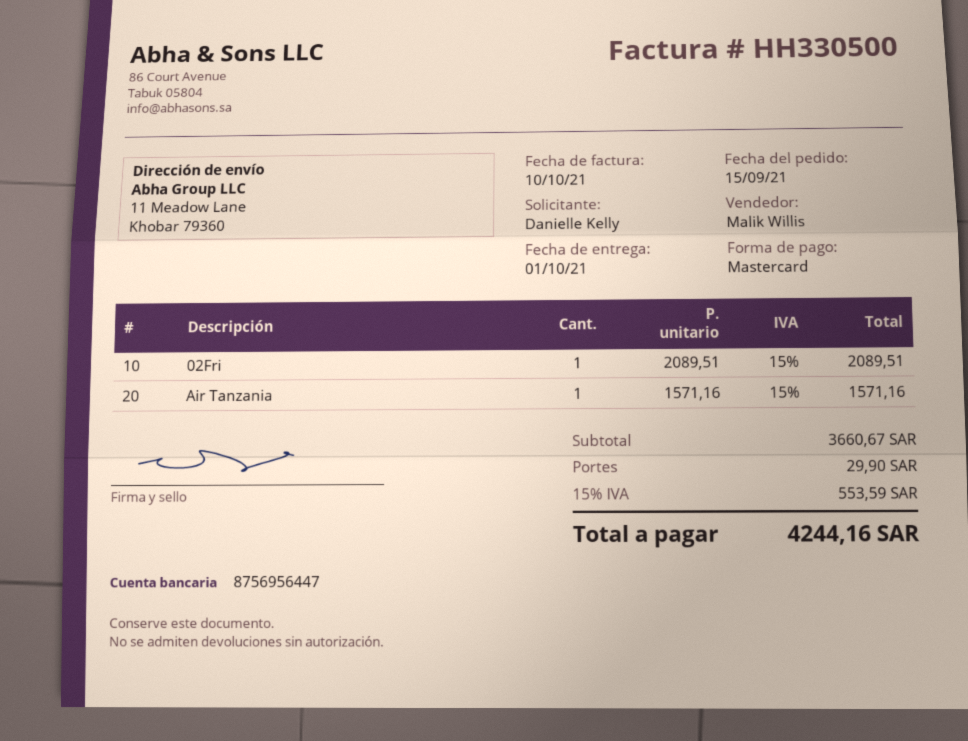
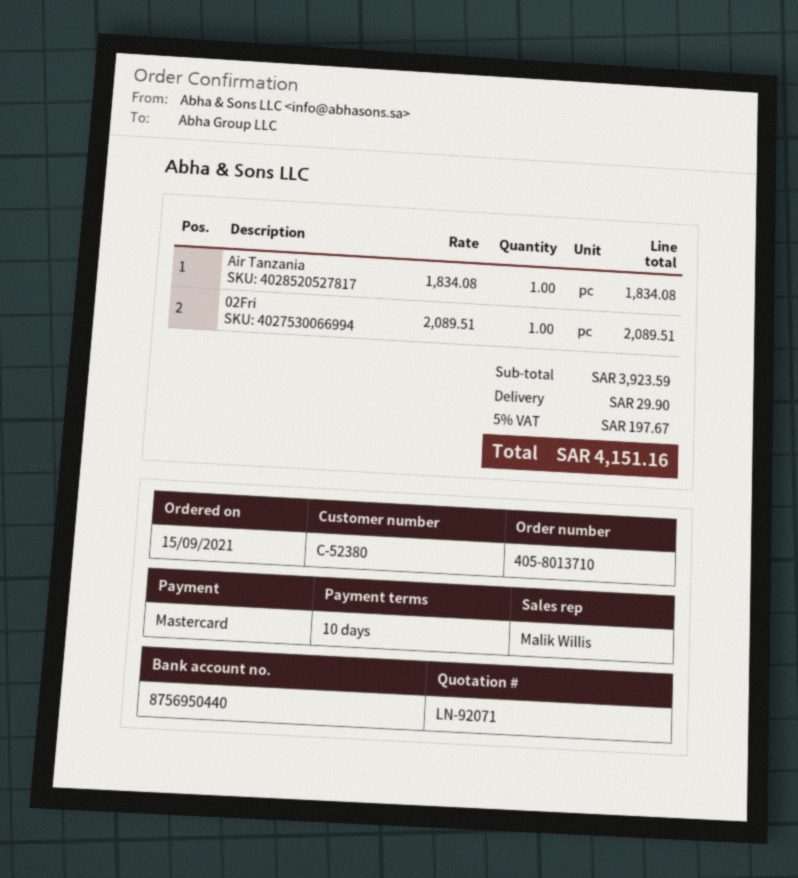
bank account: 8756956447 -> 8756950440
Air Tanzania: 1 x 1571.16 = 1571.16 -> 1 x 1834.08 = 1834.08
subtotal: 3660.67 -> 3923.59
tax: 15% = 553.59 -> 5% = 197.67
total: 4244.16 -> 4151.16

